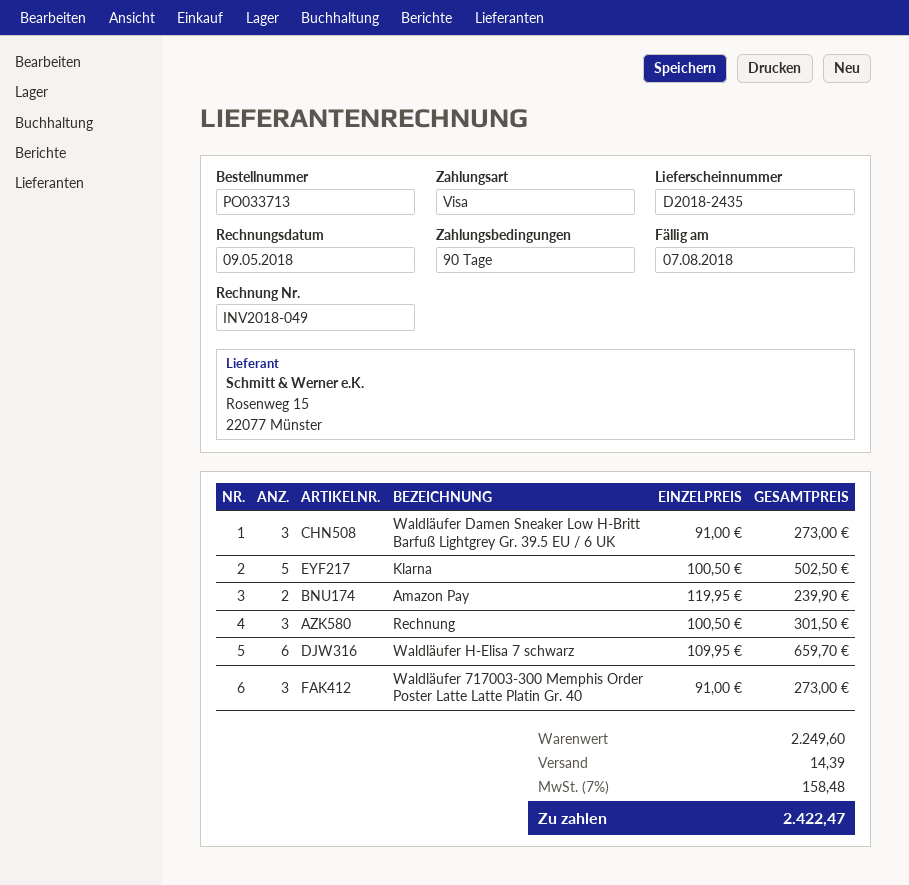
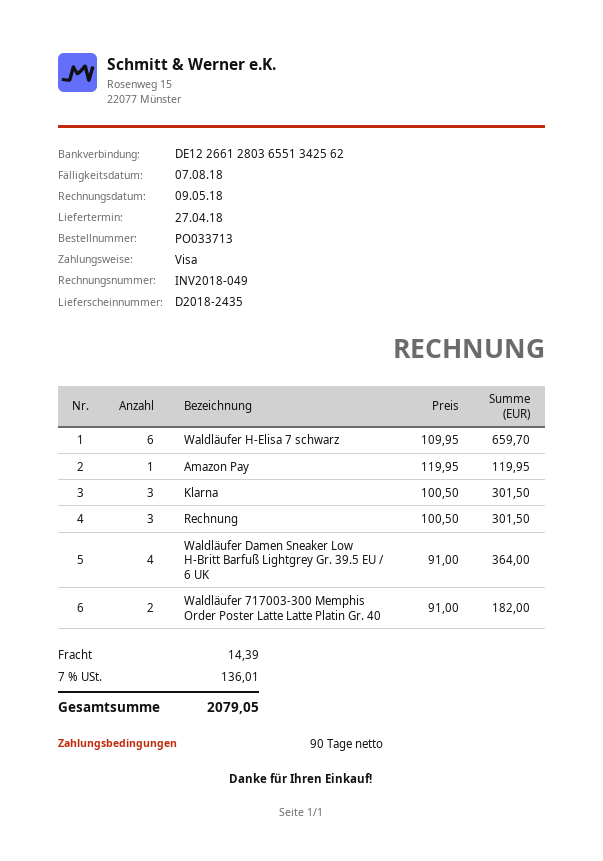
Waldläufer Damen Sneaker Low H-Britt Barfuß Lightgrey Gr. 39.5 EU / 6 UK: 3 x 91.00 = 273.00 -> 4 x 91.00 = 364.00
Klarna: 5 x 100.50 = 502.50 -> 3 x 100.50 = 301.50
Amazon Pay: 2 x 119.95 = 239.90 -> 1 x 119.95 = 119.95
Waldläufer 717003-300 Memphis Order Poster Latte Latte Platin Gr. 40: 3 x 91.00 = 273.00 -> 2 x 91.00 = 182.00
tax: 7% = 158.48 -> 7% = 136.01
total: 2422.47 -> 2079.05

